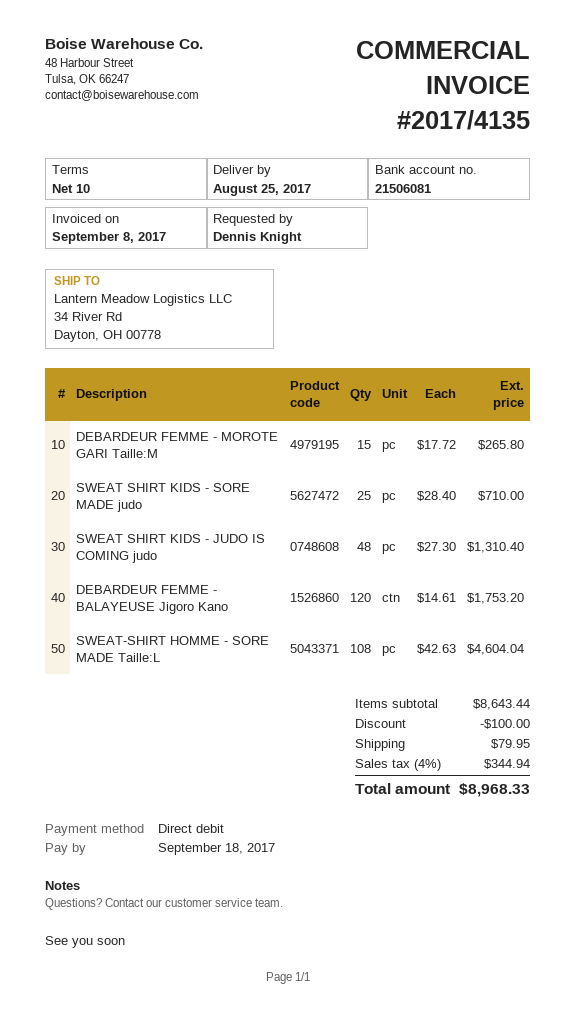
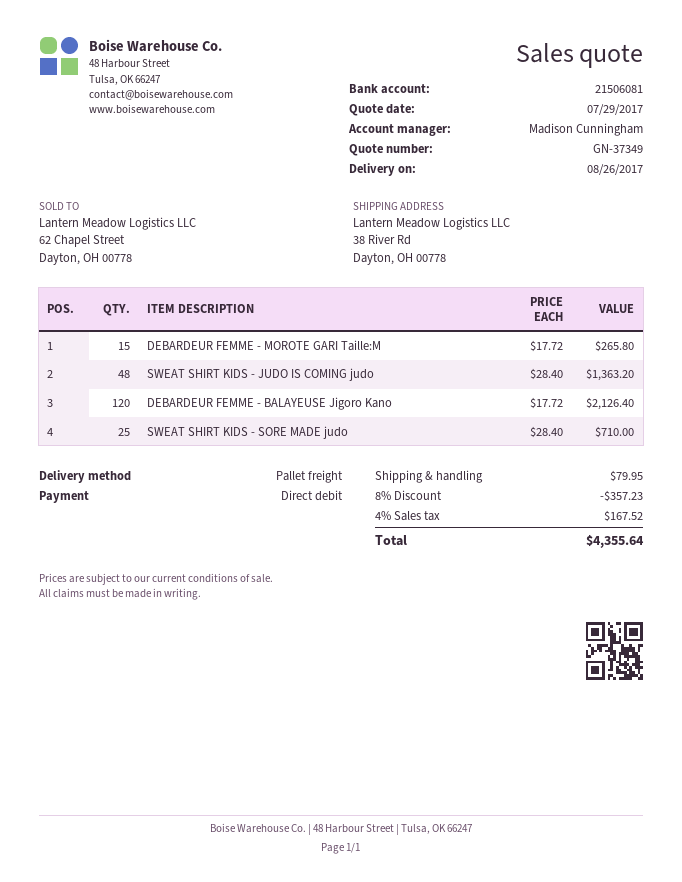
delivery date: 2017-08-25 -> 2017-08-26
ship to: 34 River Rd, Dayton, OH 00778 -> 38 River Rd, Dayton, OH 00778
SWEAT SHIRT KIDS - JUDO IS COMING judo: 48 x 27.30 = 1310.40 -> 48 x 28.40 = 1363.20
DEBARDEUR FEMME - BALAYEUSE Jigoro Kano: 120 x 14.61 = 1753.20 -> 120 x 17.72 = 2126.40
SWEAT-SHIRT HOMME - SORE MADE Taille:L: 108 x 42.63 = 4604.04 -> none
discount: 100.00 -> 357.23
tax: 4% = 344.94 -> 4% = 167.52
total: 8968.33 -> 4355.64

